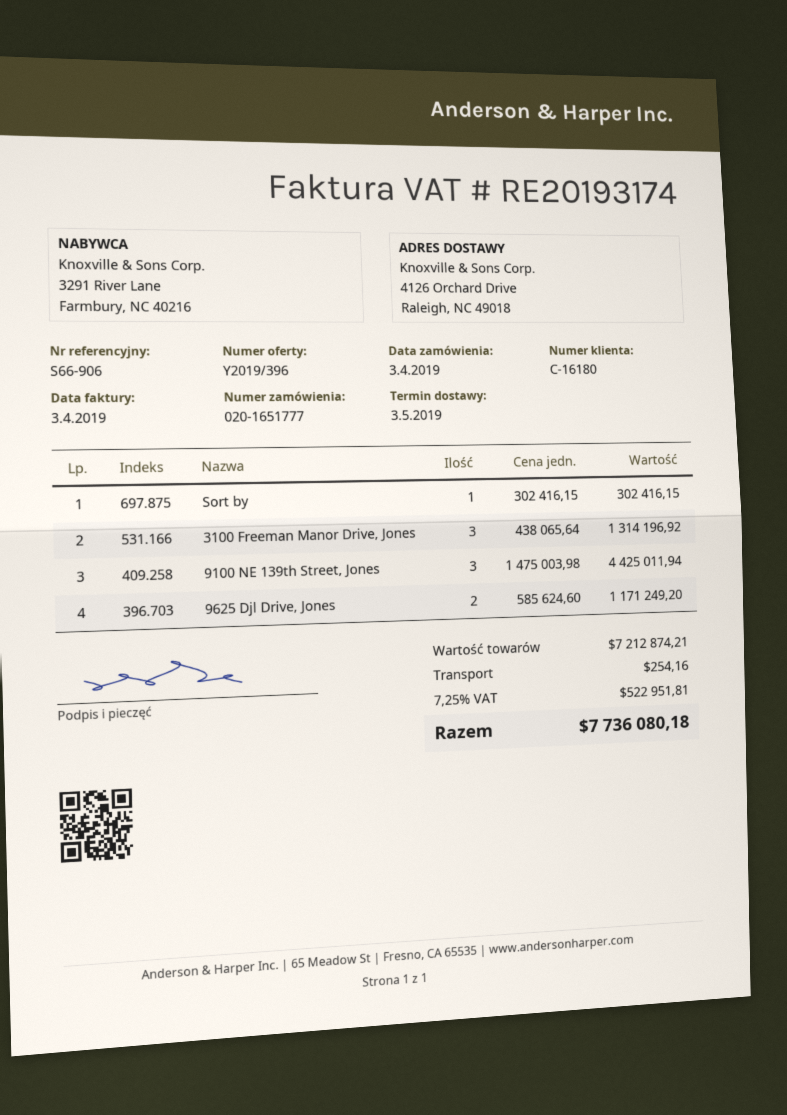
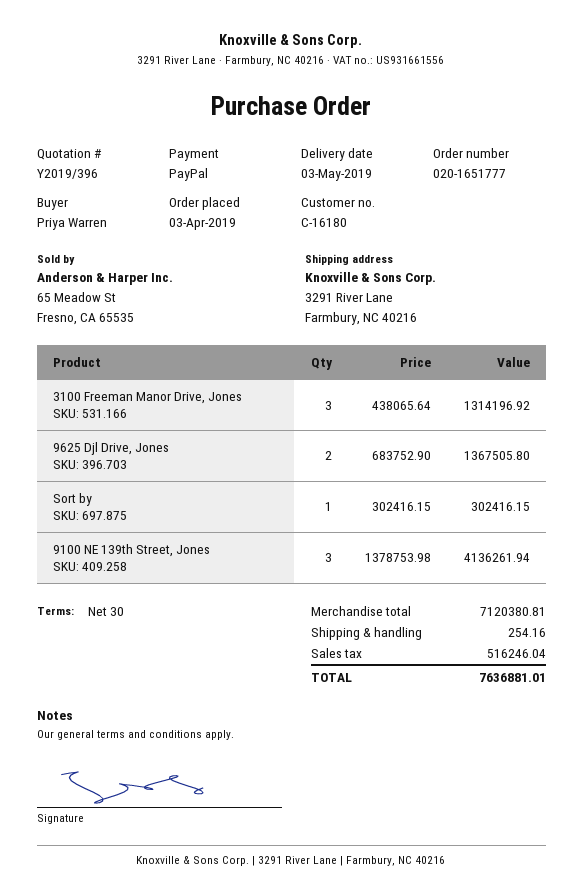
ship to: 4126 Orchard Drive, Raleigh, NC 49018 -> 3291 River Lane, Farmbury, NC 40216
9100 NE 139th Street, Jones: 3 x 1475003.98 = 4425011.94 -> 3 x 1378753.98 = 4136261.94
9625 Djl Drive, Jones: 2 x 585624.60 = 1171249.20 -> 2 x 683752.90 = 1367505.80
subtotal: 7212874.21 -> 7120380.81
tax: 522951.81 -> 516246.04
total: 7736080.18 -> 7636881.01

